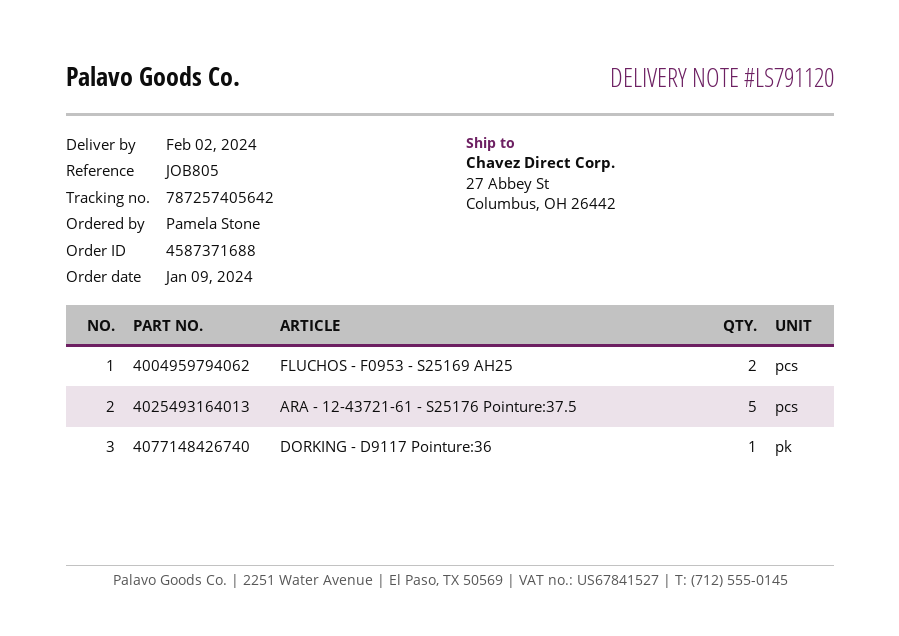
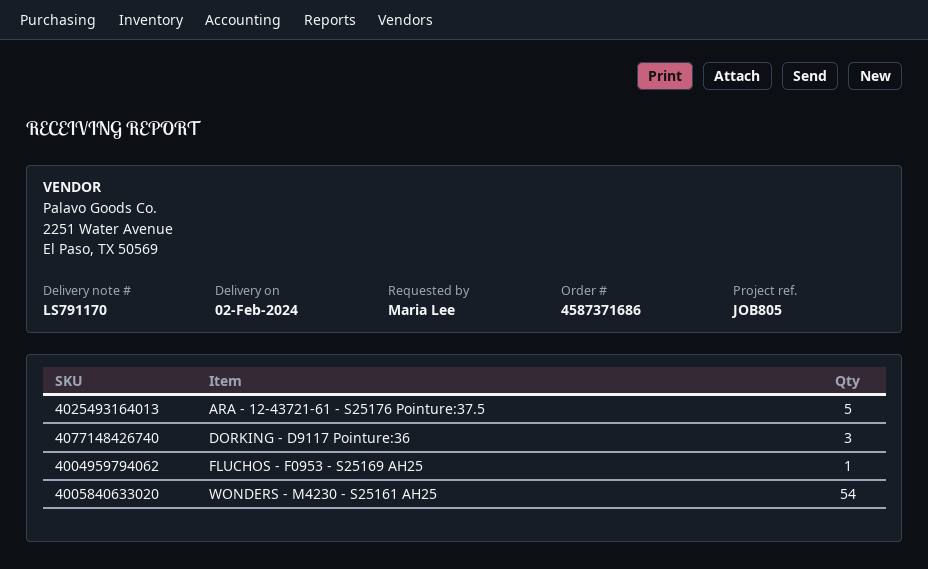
order number: 4587371688 -> 4587371686
delivery note number: LS791120 -> LS791170
ordered by: Pamela Stone -> Maria Lee
FLUCHOS - F0953 - S25169 AH25: 2 -> 1
DORKING - D9117 Pointure:36: 1 -> 3
WONDERS - M4230 - S25161 AH25: none -> 54

